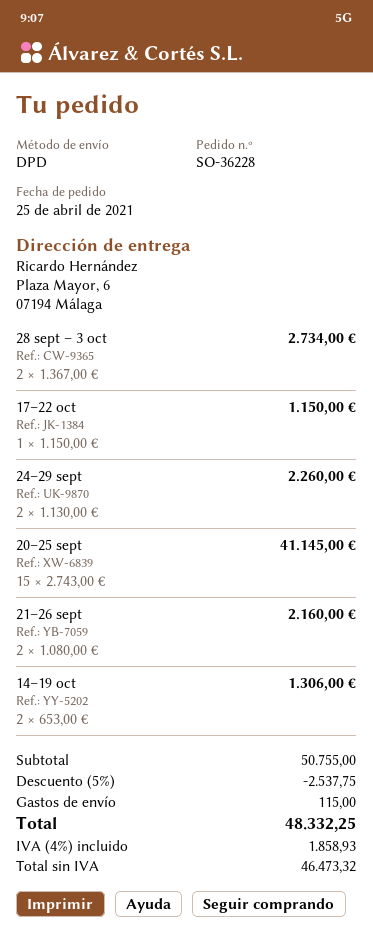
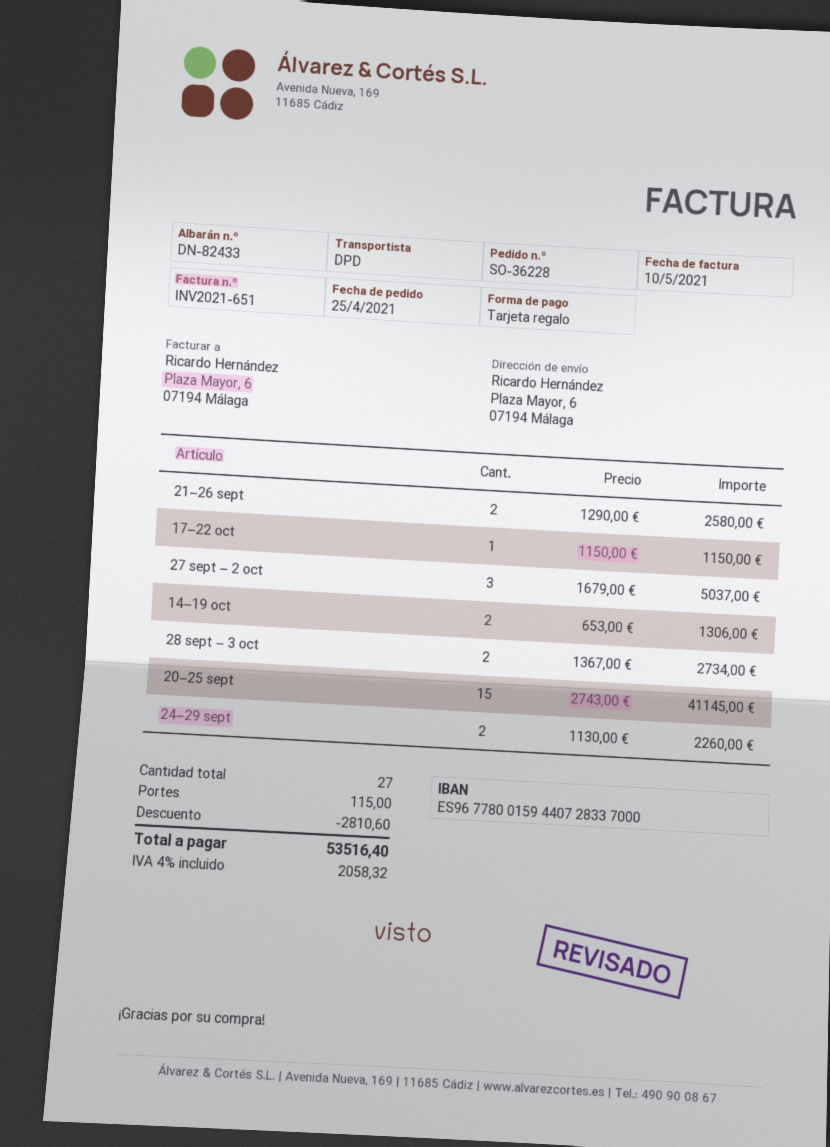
21–26 sept: 2 x 1080.00 = 2160.00 -> 2 x 1290.00 = 2580.00
27 sept – 2 oct: none -> 3 x 1679.00 = 5037.00
discount: 2537.75 -> 2810.60
tax: 4% = 1858.93 -> 4% = 2058.32
total: 48332.25 -> 53516.40

